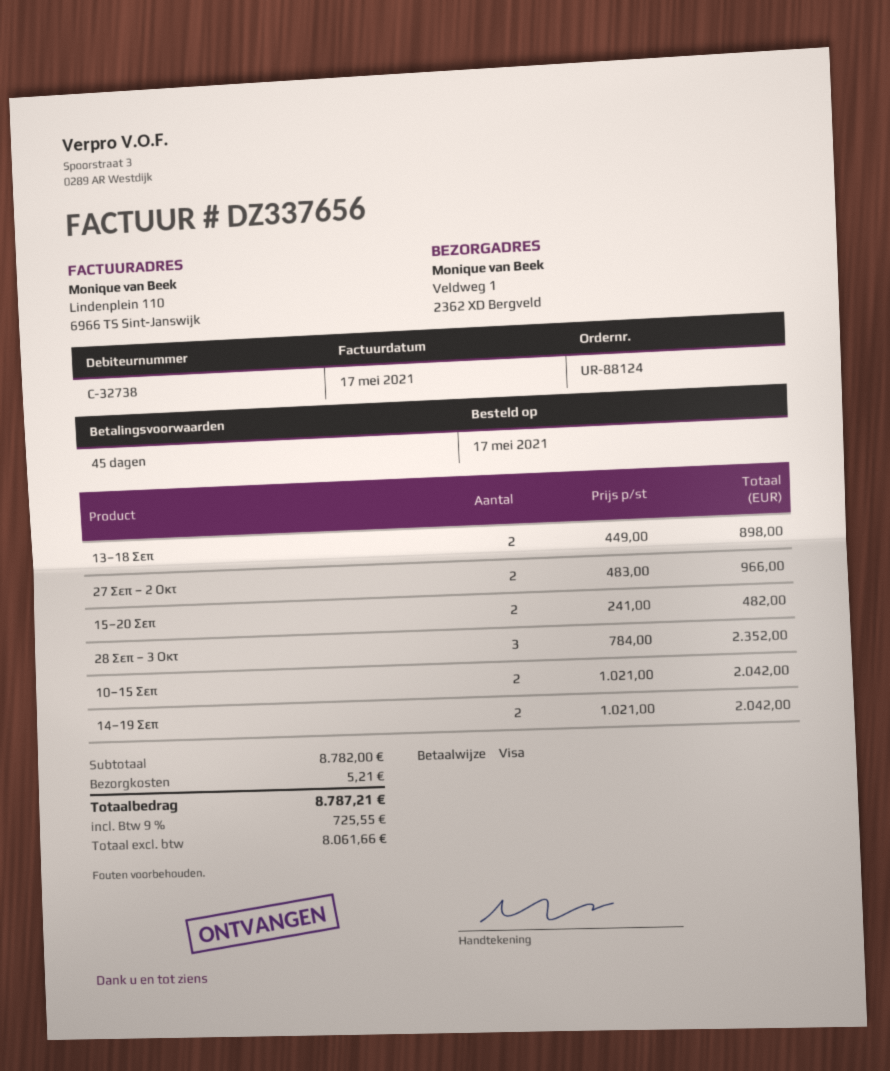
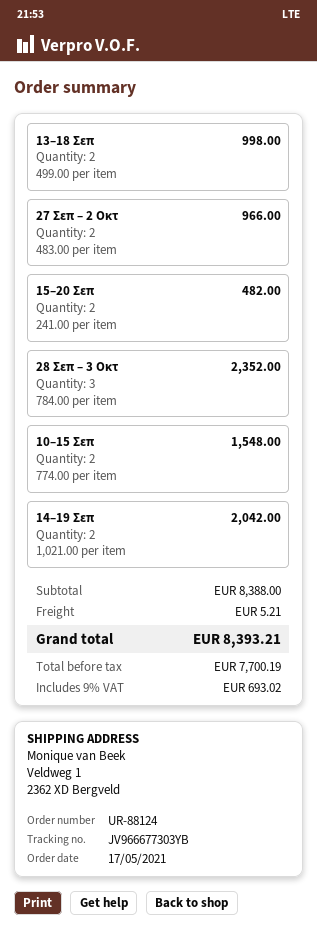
13–18 Σεπ: 2 x 449.00 = 898.00 -> 2 x 499.00 = 998.00
10–15 Σεπ: 2 x 1021.00 = 2042.00 -> 2 x 774.00 = 1548.00
subtotal: 8782.00 -> 8388.00
net: 8061.66 -> 7700.19
tax: 9% = 725.55 -> 9% = 693.02
total: 8787.21 -> 8393.21

